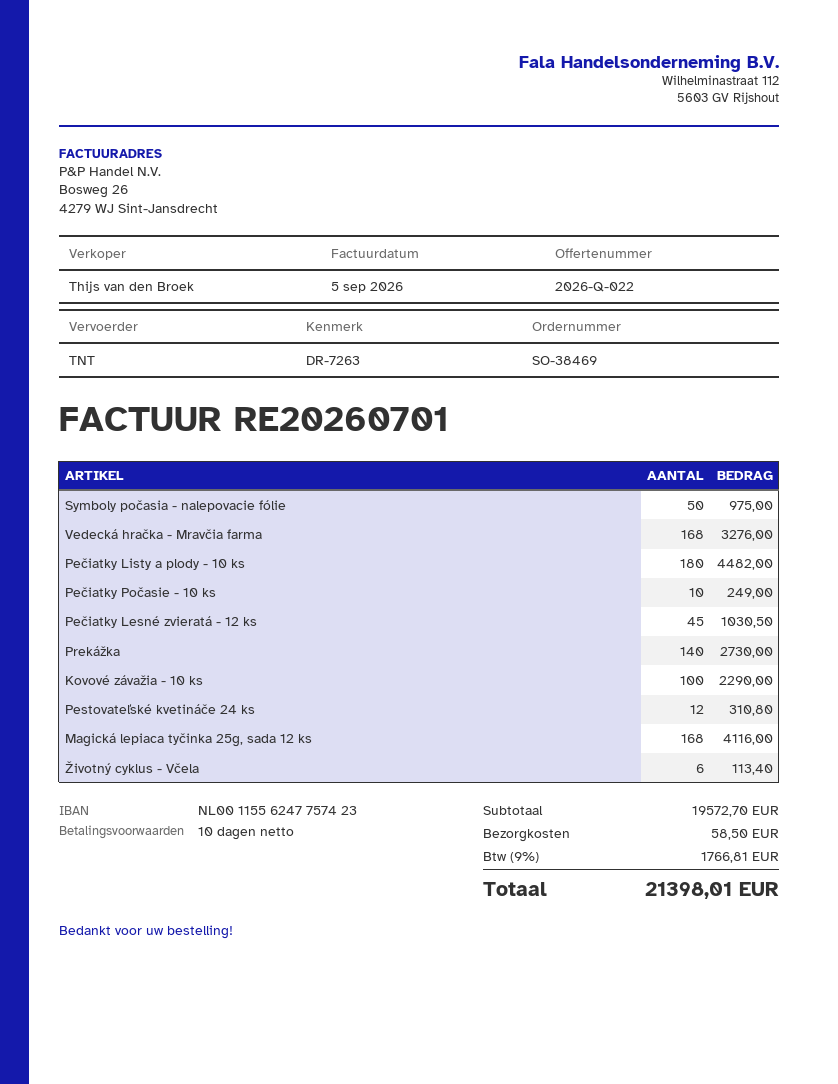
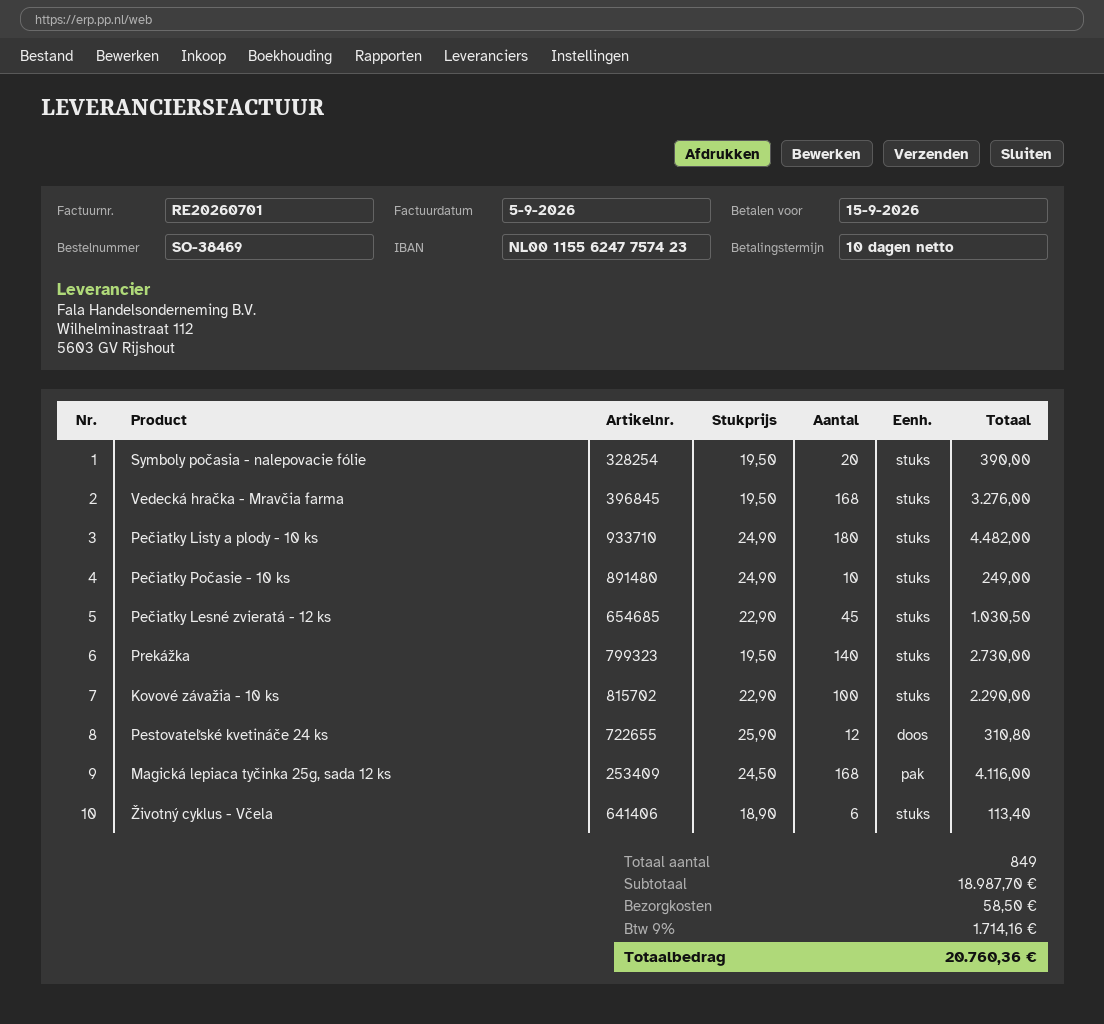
Symboly počasia - nalepovacie fólie: 50 for 975.00 -> 20 for 390.00
subtotal: 19572.70 -> 18987.70
tax: 9% = 1766.81 -> 9% = 1714.16
total: 21398.01 -> 20760.36

